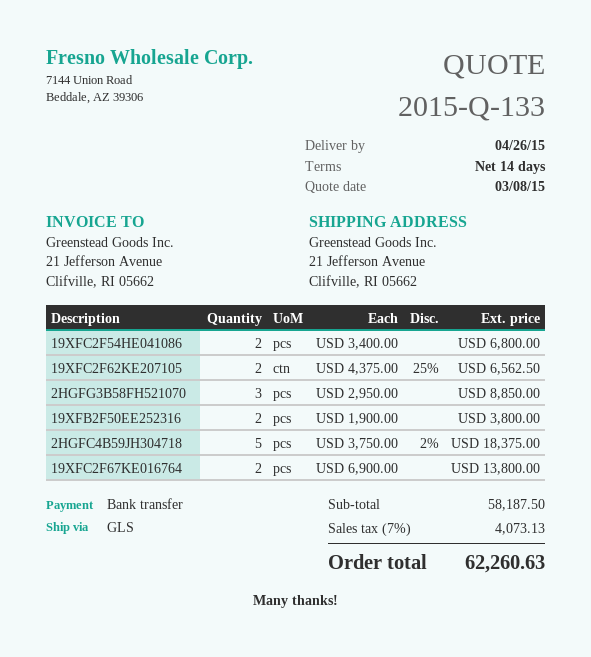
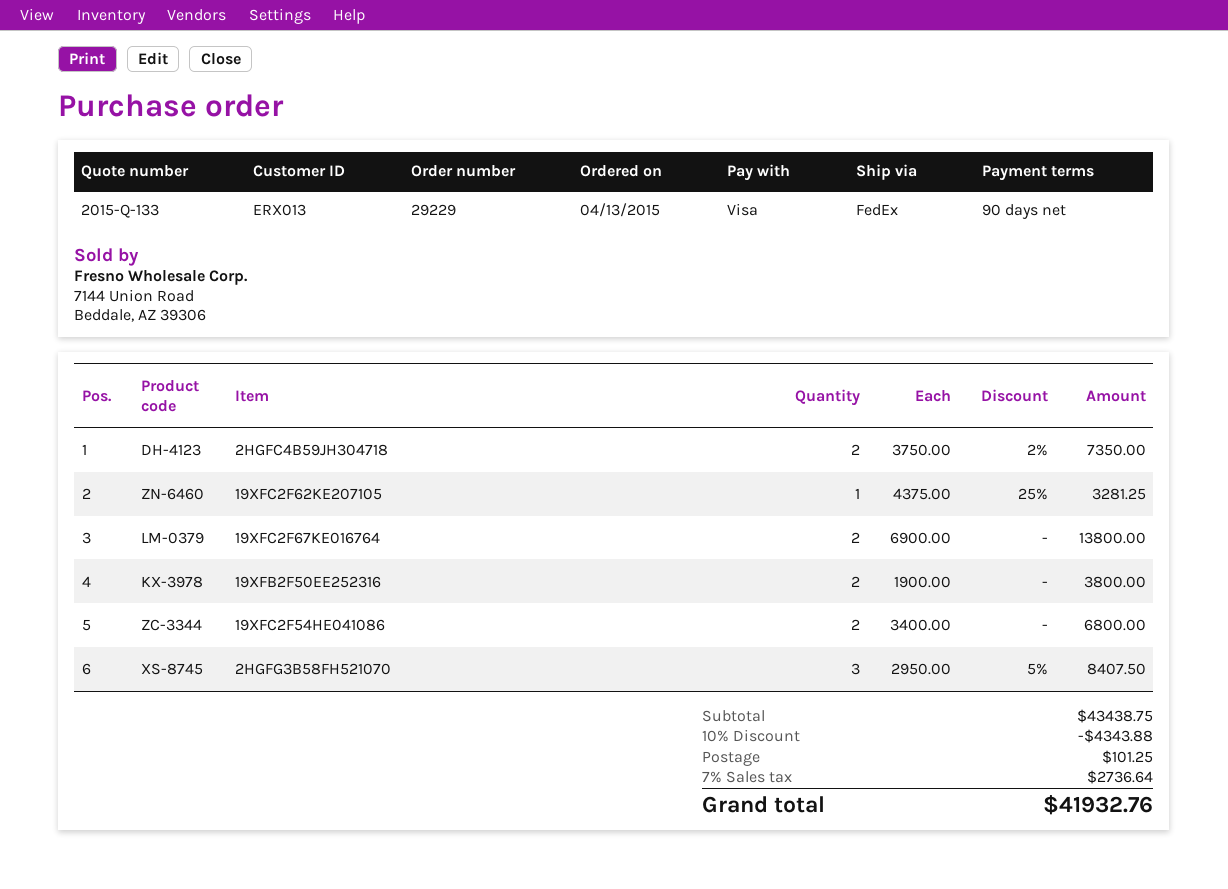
payment terms: 14 days -> 90 days
payment method: bank transfer -> Visa
shipping method: GLS -> FedEx
19XFC2F62KE207105: 2 x 4375.00 - 25% = 6562.50 -> 1 x 4375.00 - 25% = 3281.25
2HGFG3B58FH521070: 3 x 2950.00 = 8850.00 -> 3 x 2950.00 - 5% = 8407.50
2HGFC4B59JH304718: 5 x 3750.00 - 2% = 18375.00 -> 2 x 3750.00 - 2% = 7350.00
subtotal: 58187.50 -> 43438.75
discount: none -> 10% = 4343.88
shipping: none -> 101.25
tax: 7% = 4073.13 -> 7% = 2736.64
total: 62260.63 -> 41932.76

